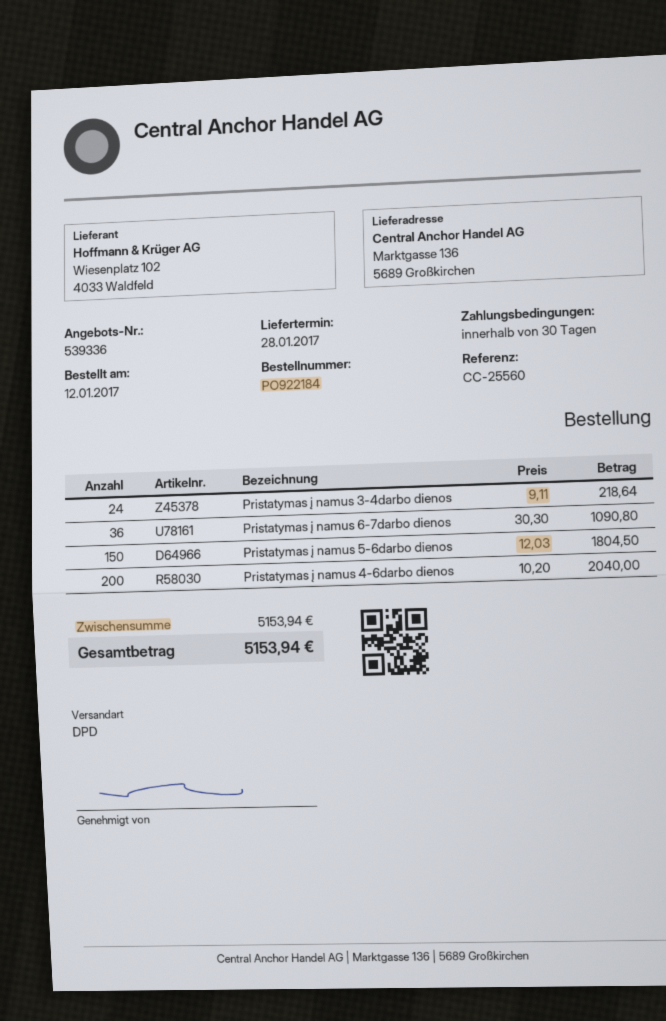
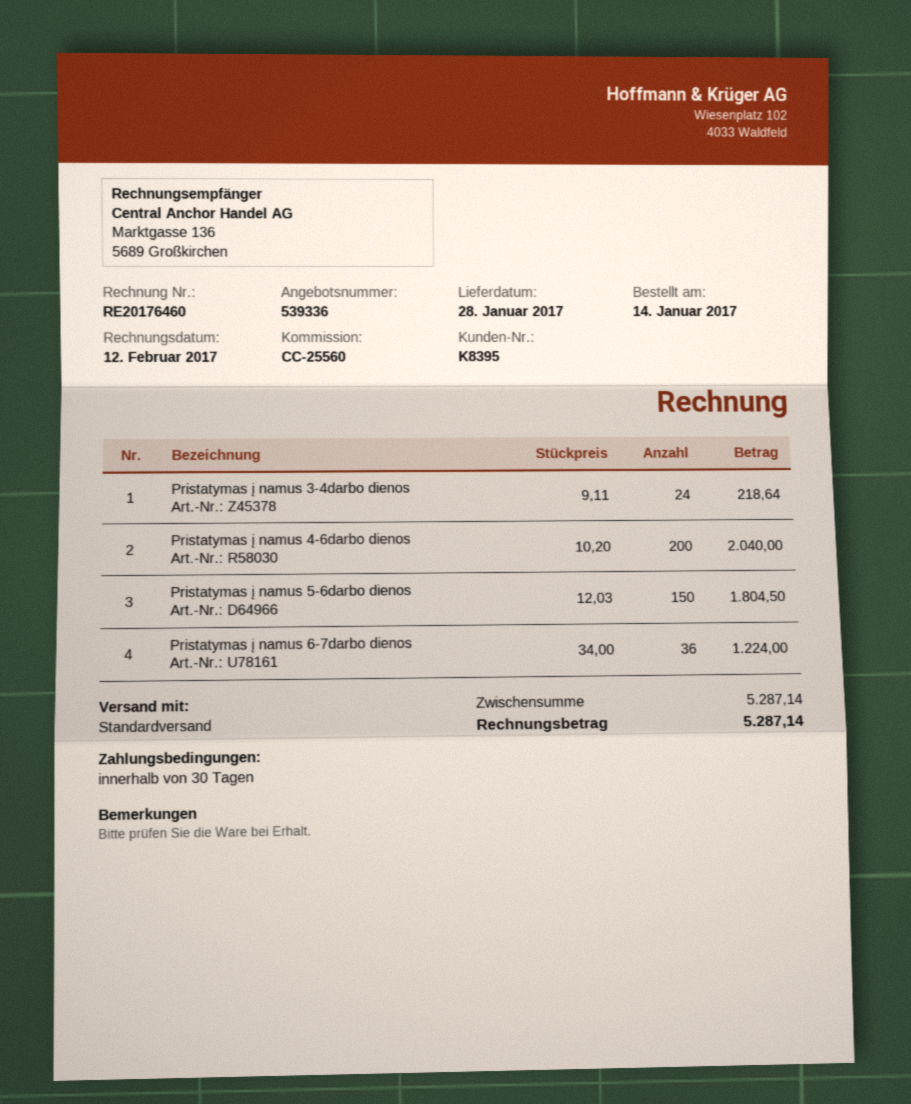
order date: 2017-01-12 -> 2017-01-14
shipping method: DPD -> standard
Pristatymas į namus 6-7darbo dienos: 36 x 30.30 = 1090.80 -> 36 x 34.00 = 1224.00
subtotal: 5153.94 -> 5287.14
total: 5153.94 -> 5287.14

